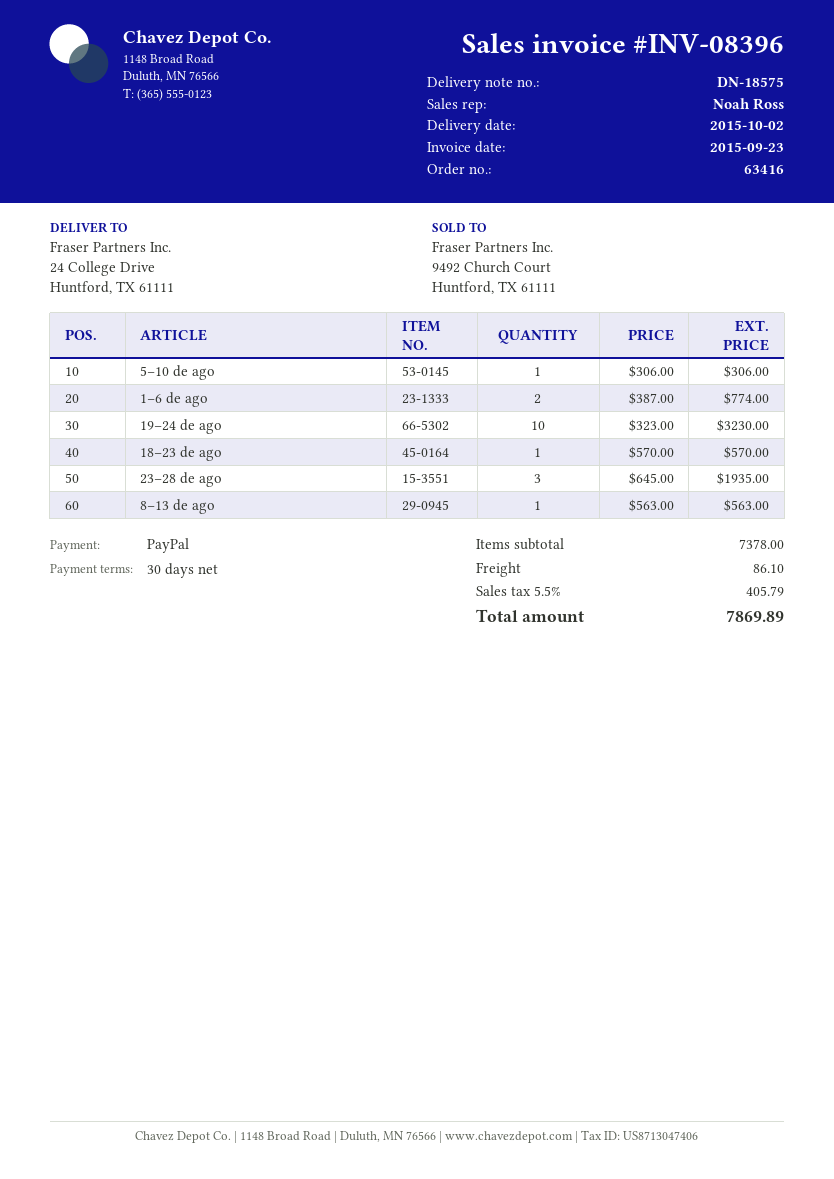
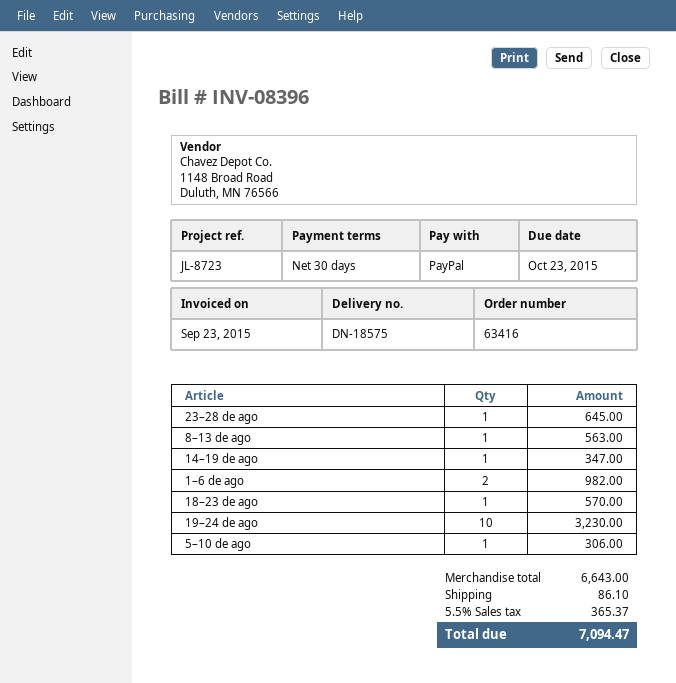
1–6 de ago: 2 for 774.00 -> 2 for 982.00
23–28 de ago: 3 for 1935.00 -> 1 for 645.00
14–19 de ago: none -> 1 for 347.00
subtotal: 7378.00 -> 6643.00
tax: 5.5% = 405.79 -> 5.5% = 365.37
total: 7869.89 -> 7094.47

